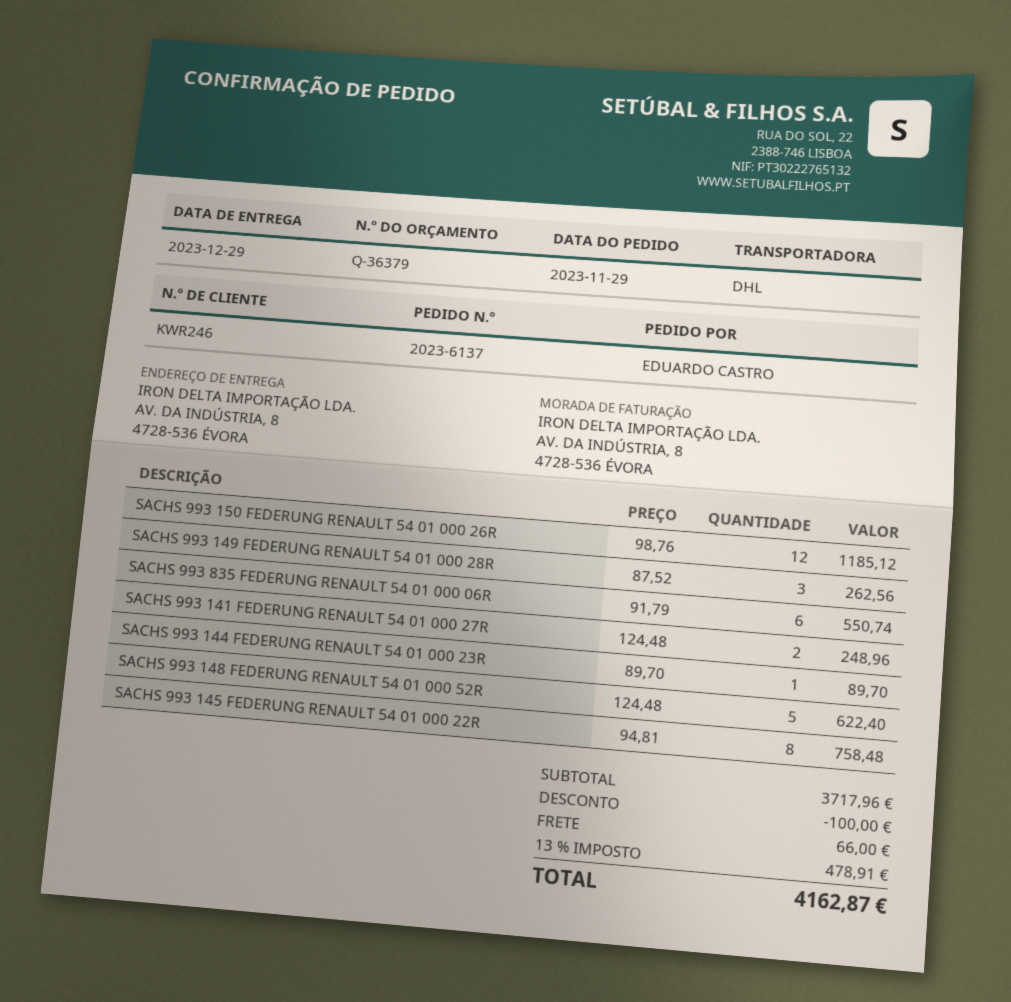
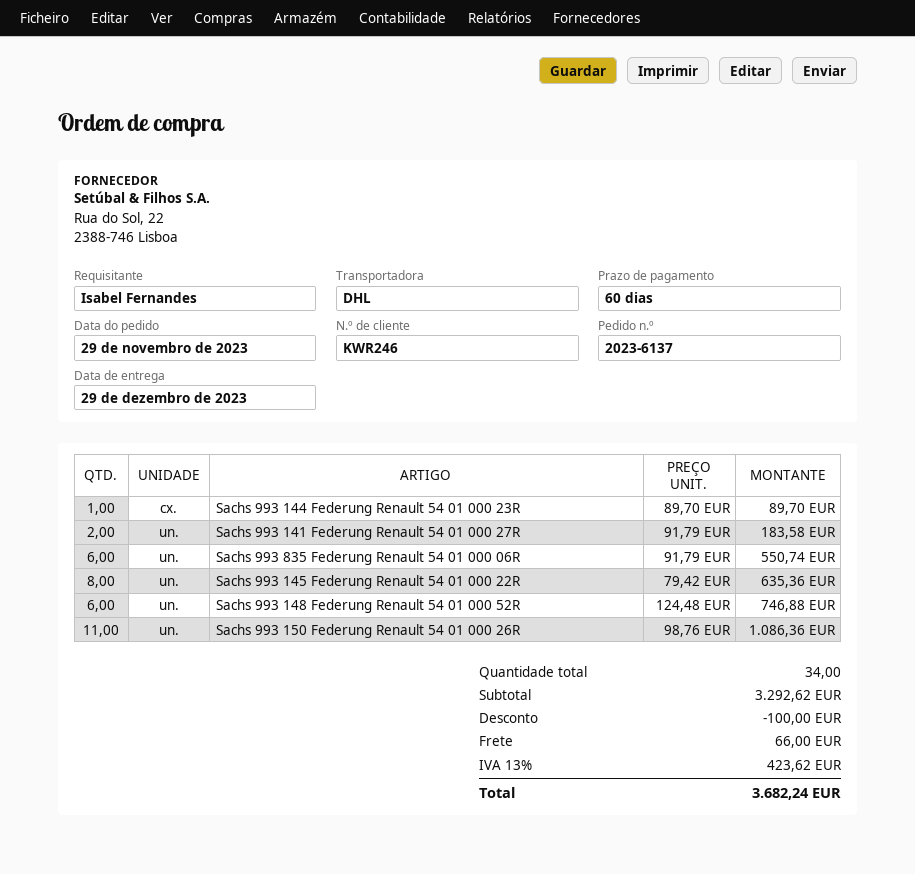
ordered by: EDUARDO CASTRO -> Isabel Fernandes
SACHS 993 150 FEDERUNG RENAULT 54 01 000 26R: 12 x 98.76 = 1185.12 -> 11 x 98.76 = 1086.36
SACHS 993 149 FEDERUNG RENAULT 54 01 000 28R: 3 x 87.52 = 262.56 -> none
SACHS 993 141 FEDERUNG RENAULT 54 01 000 27R: 2 x 124.48 = 248.96 -> 2 x 91.79 = 183.58
SACHS 993 148 FEDERUNG RENAULT 54 01 000 52R: 5 x 124.48 = 622.40 -> 6 x 124.48 = 746.88
SACHS 993 145 FEDERUNG RENAULT 54 01 000 22R: 8 x 94.81 = 758.48 -> 8 x 79.42 = 635.36
subtotal: 3717.96 -> 3292.62
tax: 13% = 478.91 -> 13% = 423.62
total: 4162.87 -> 3682.24

